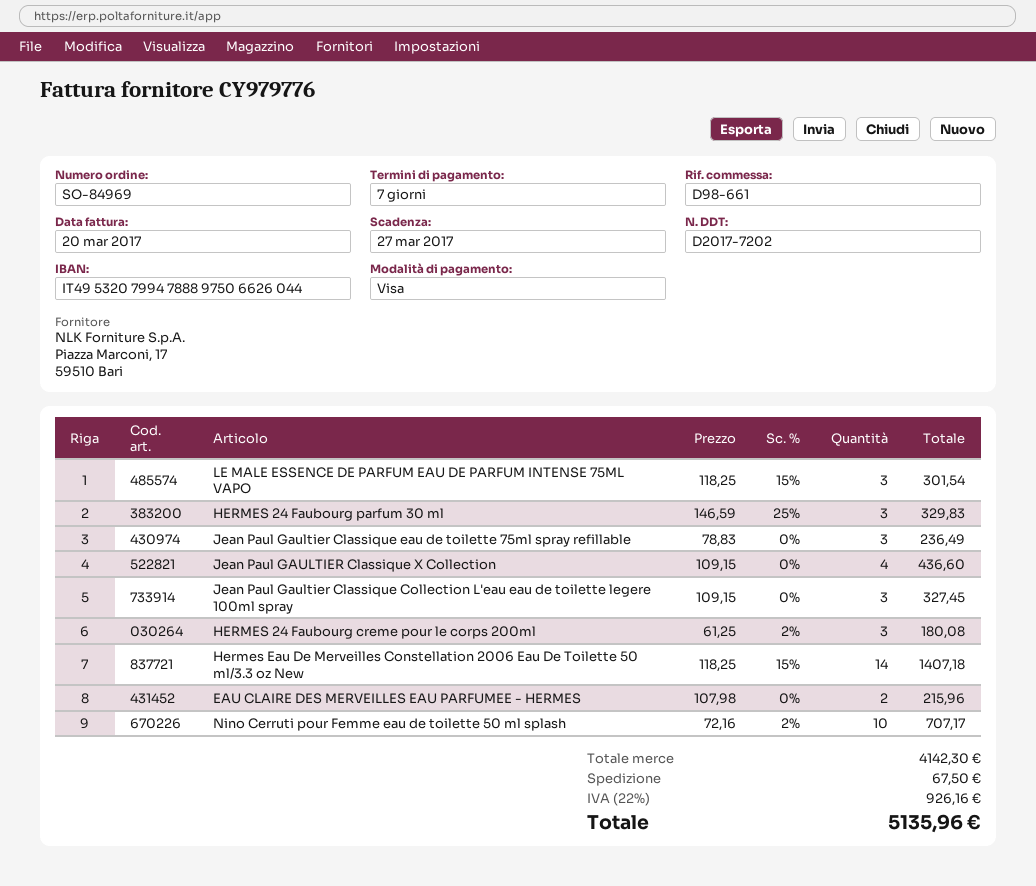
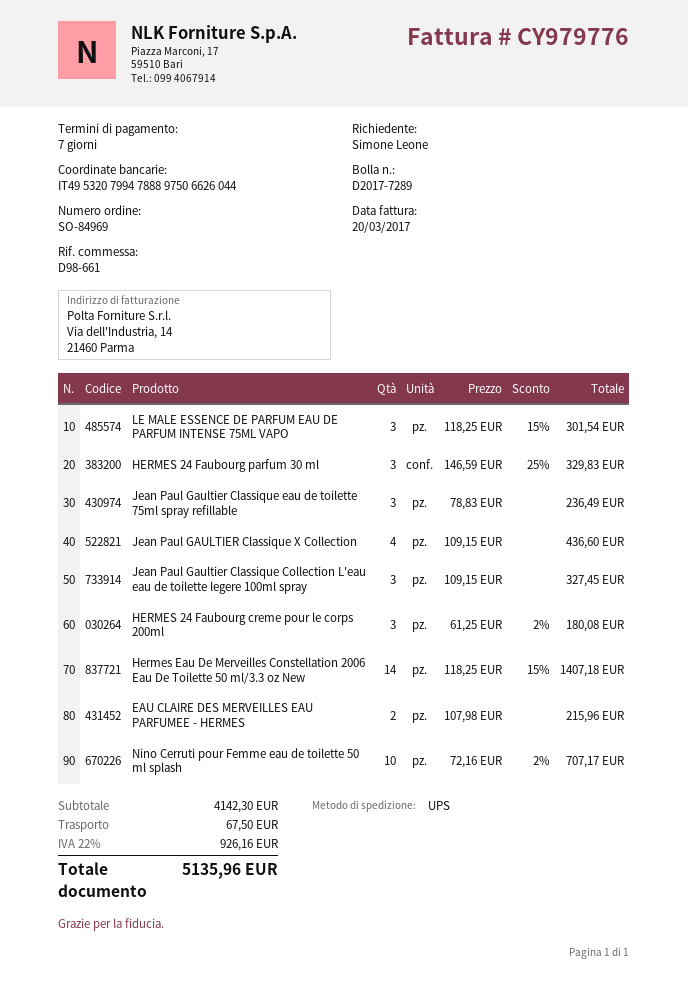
delivery note number: D2017-7202 -> D2017-7289

